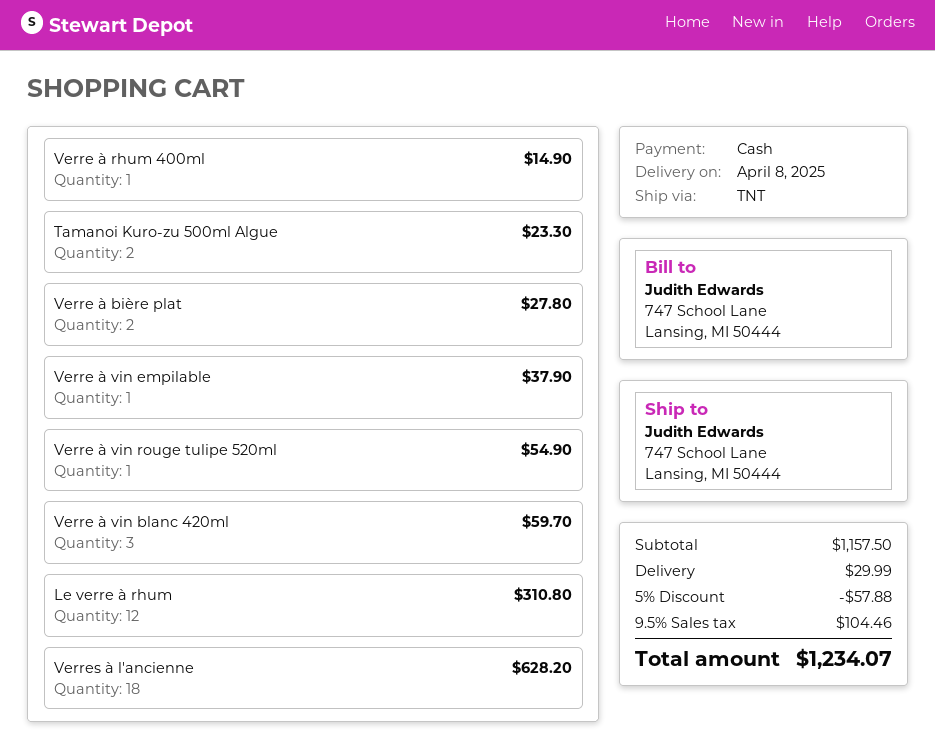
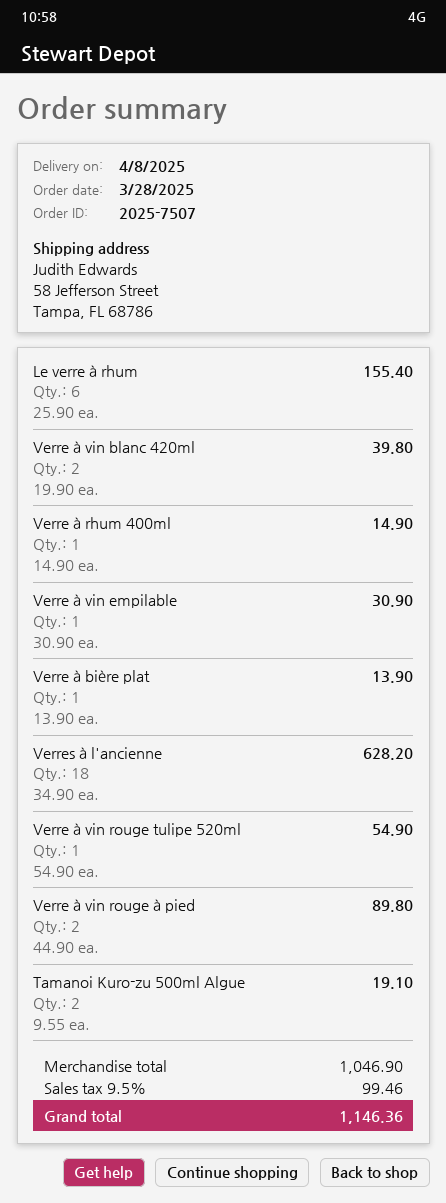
ship to: 747 School Lane, Lansing, MI 50444 -> 58 Jefferson Street, Tampa, FL 68786
Tamanoi Kuro-zu 500ml Algue: 2 for 23.30 -> 2 for 19.10
Verre à bière plat: 2 for 27.80 -> 1 for 13.90
Verre à vin empilable: 1 for 37.90 -> 1 for 30.90
Verre à vin blanc 420ml: 3 for 59.70 -> 2 for 39.80
Le verre à rhum: 12 for 310.80 -> 6 for 155.40
Verre à vin rouge à pied: none -> 2 for 89.80
subtotal: 1157.50 -> 1046.90
discount: 5% = 57.88 -> none
shipping: 29.99 -> none
tax: 9.5% = 104.46 -> 9.5% = 99.46
total: 1234.07 -> 1146.36

